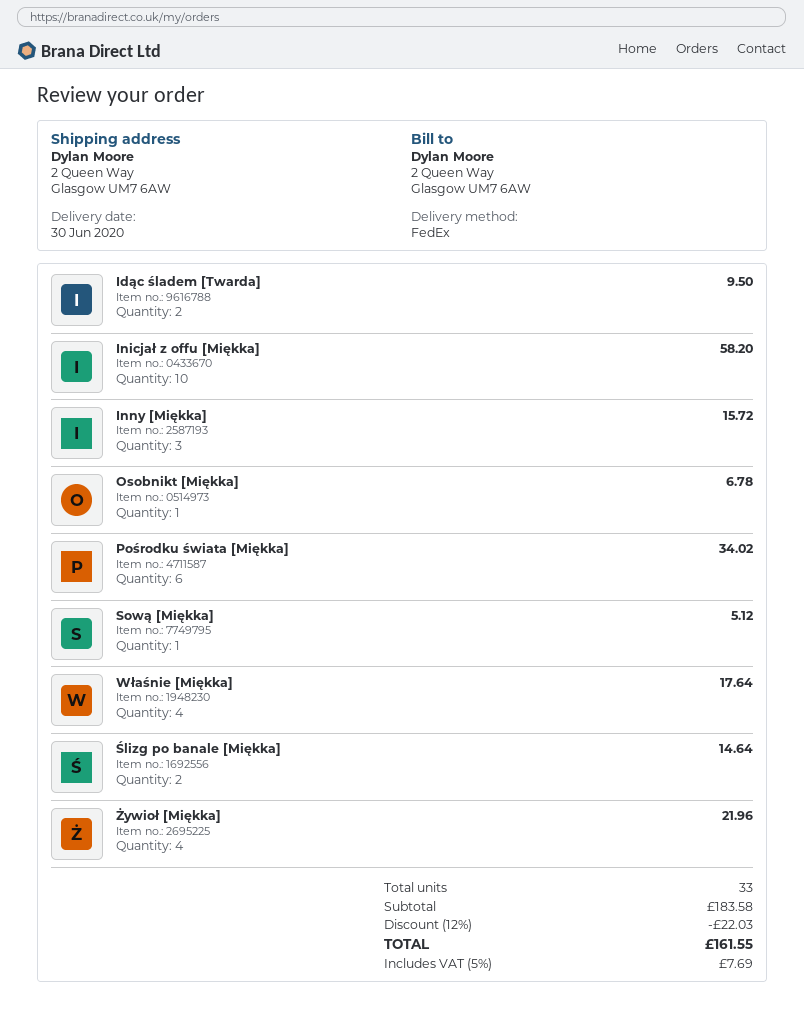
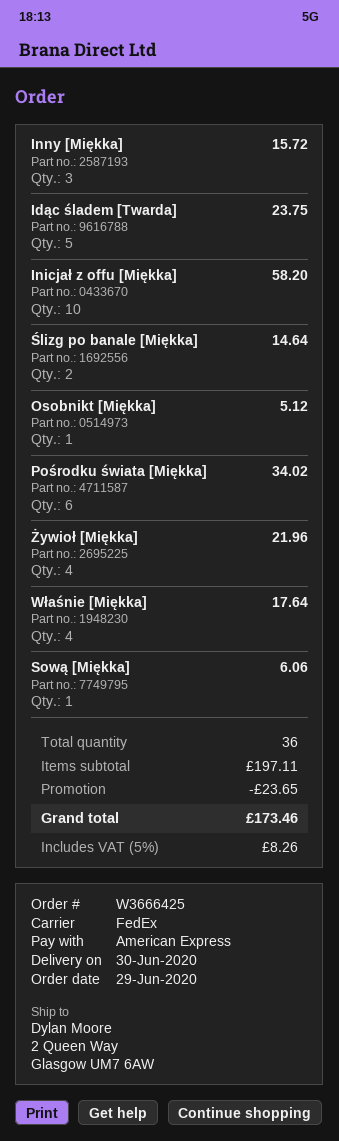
Idąc śladem [Twarda]: 2 for 9.50 -> 5 for 23.75
Osobnikt [Miękka]: 1 for 6.78 -> 1 for 5.12
Sową [Miękka]: 1 for 5.12 -> 1 for 6.06
total quantity: 33 -> 36
subtotal: 183.58 -> 197.11
discount: 22.03 -> 23.65
tax: 5% = 7.69 -> 5% = 8.26
total: 161.55 -> 173.46

